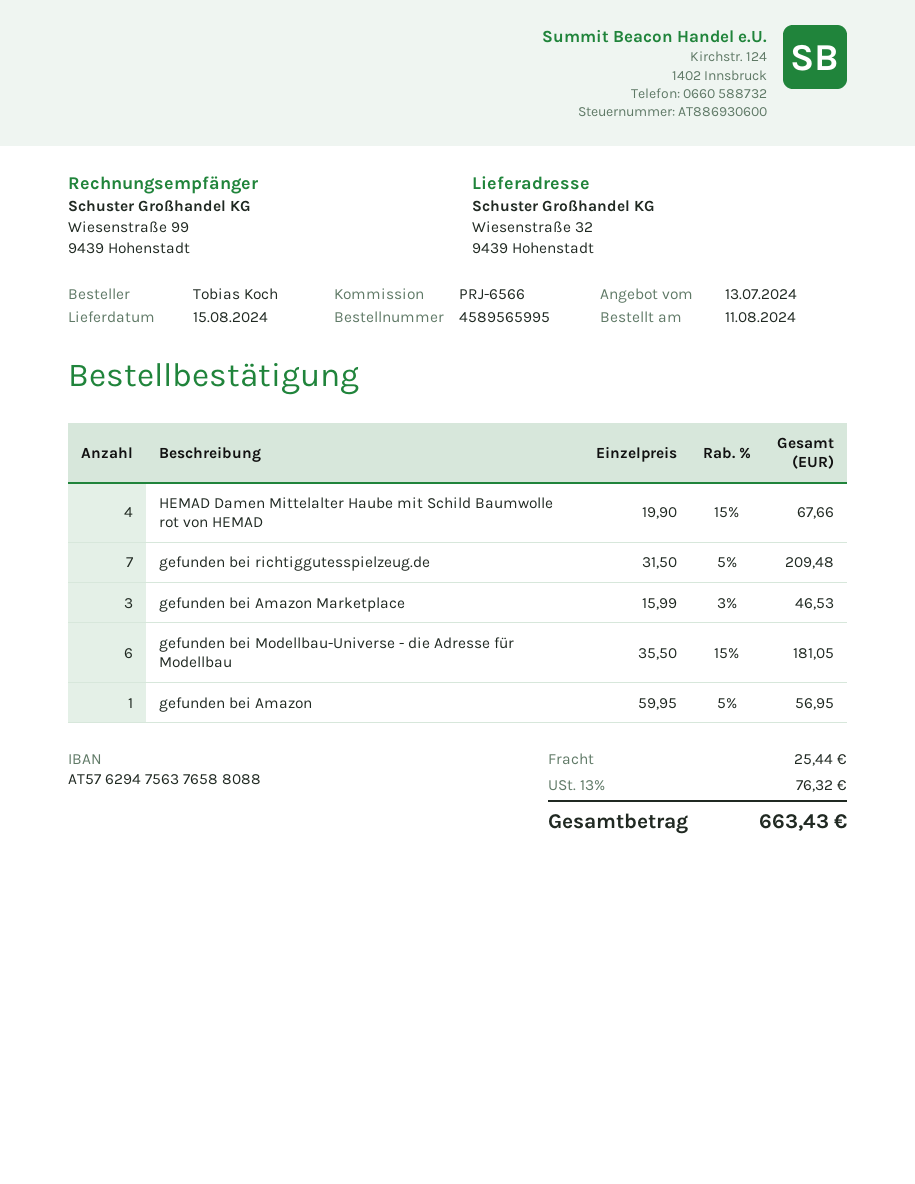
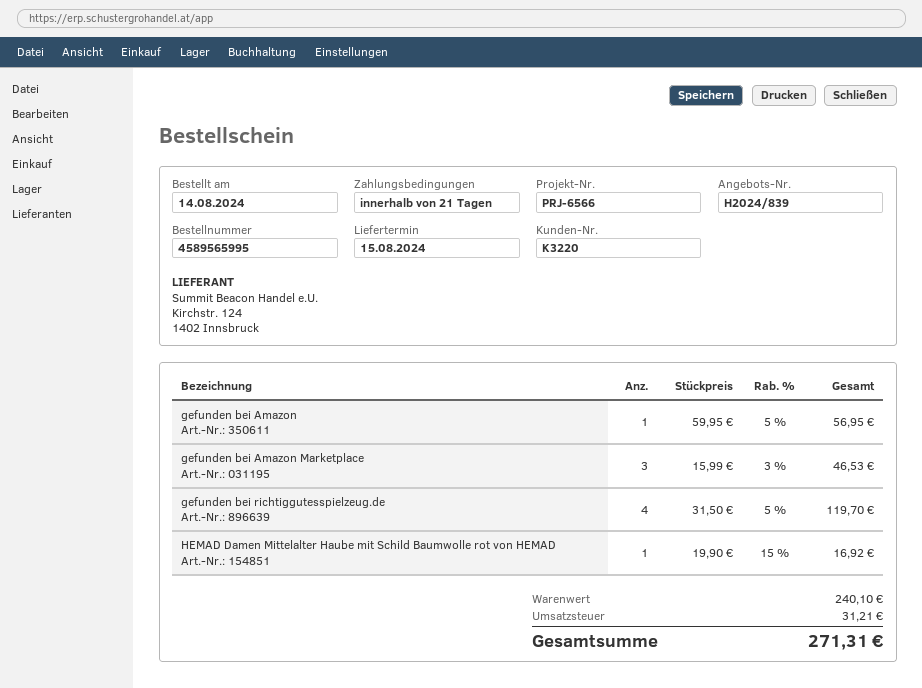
order date: 2024-08-11 -> 2024-08-14
HEMAD Damen Mittelalter Haube mit Schild Baumwolle rot von HEMAD: 4 x 19.90 - 15% = 67.66 -> 1 x 19.90 - 15% = 16.92
gefunden bei richtiggutesspielzeug.de: 7 x 31.50 - 5% = 209.48 -> 4 x 31.50 - 5% = 119.70
gefunden bei Modellbau-Universe - die Adresse für Modellbau: 6 x 35.50 - 15% = 181.05 -> none
shipping: 25.44 -> none
tax: 76.32 -> 31.21
total: 663.43 -> 271.31

